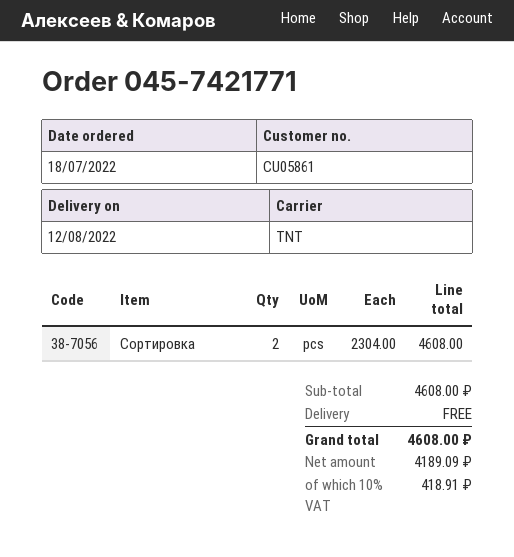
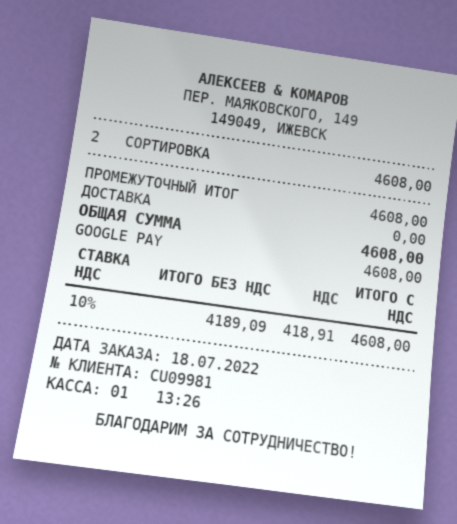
customer number: CU05861 -> CU09981

